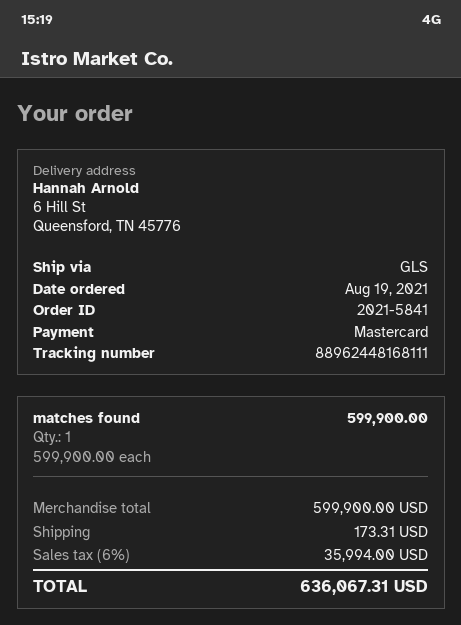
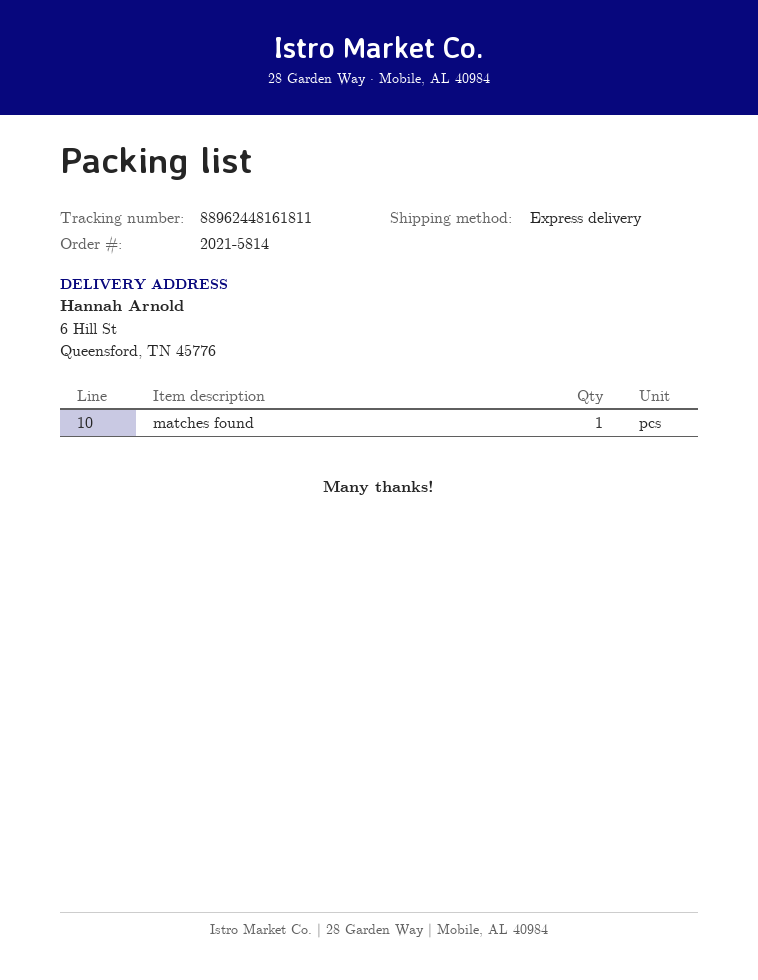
order number: 2021-5841 -> 2021-5814
shipping method: GLS -> express
tracking number: 88962448168111 -> 88962448161811

